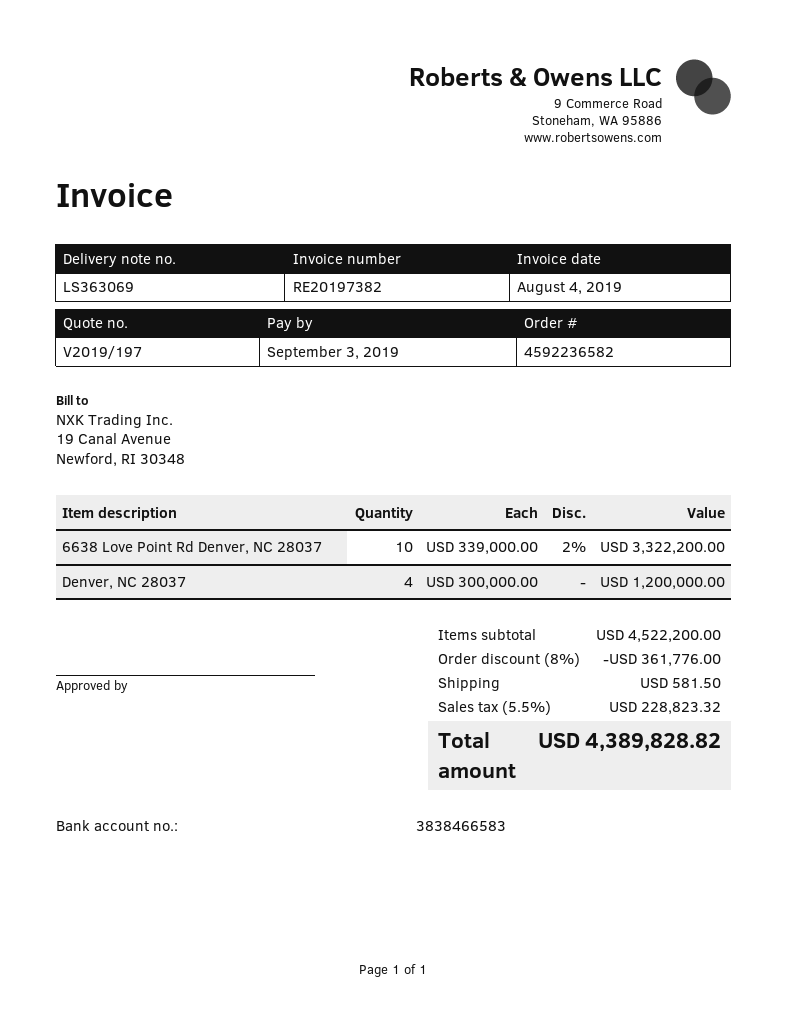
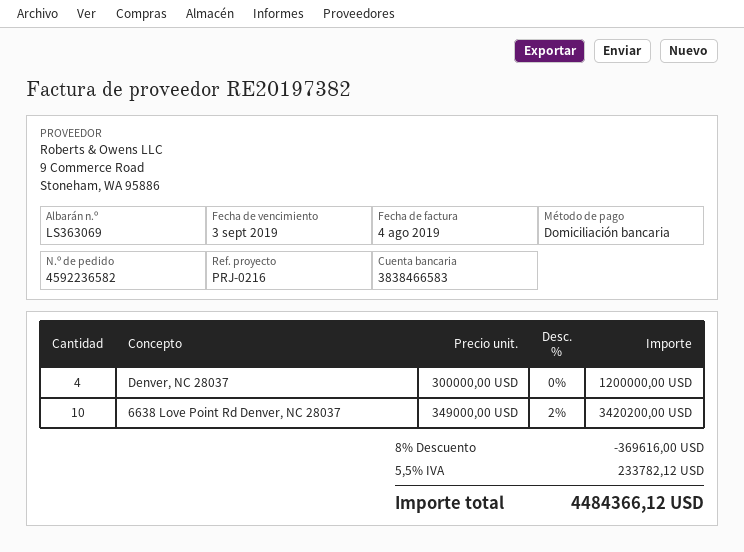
6638 Love Point Rd Denver, NC 28037: 10 x 339000.00 - 2% = 3322200.00 -> 10 x 349000.00 - 2% = 3420200.00
discount: 8% = 361776.00 -> 8% = 369616.00
shipping: 581.50 -> none
tax: 5.5% = 228823.32 -> 5.5% = 233782.12
total: 4389828.82 -> 4484366.12

